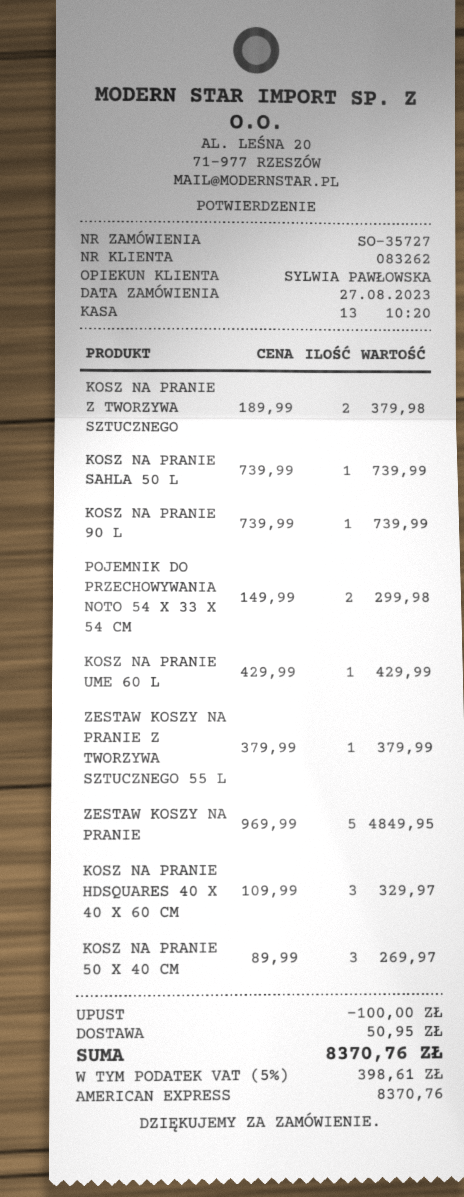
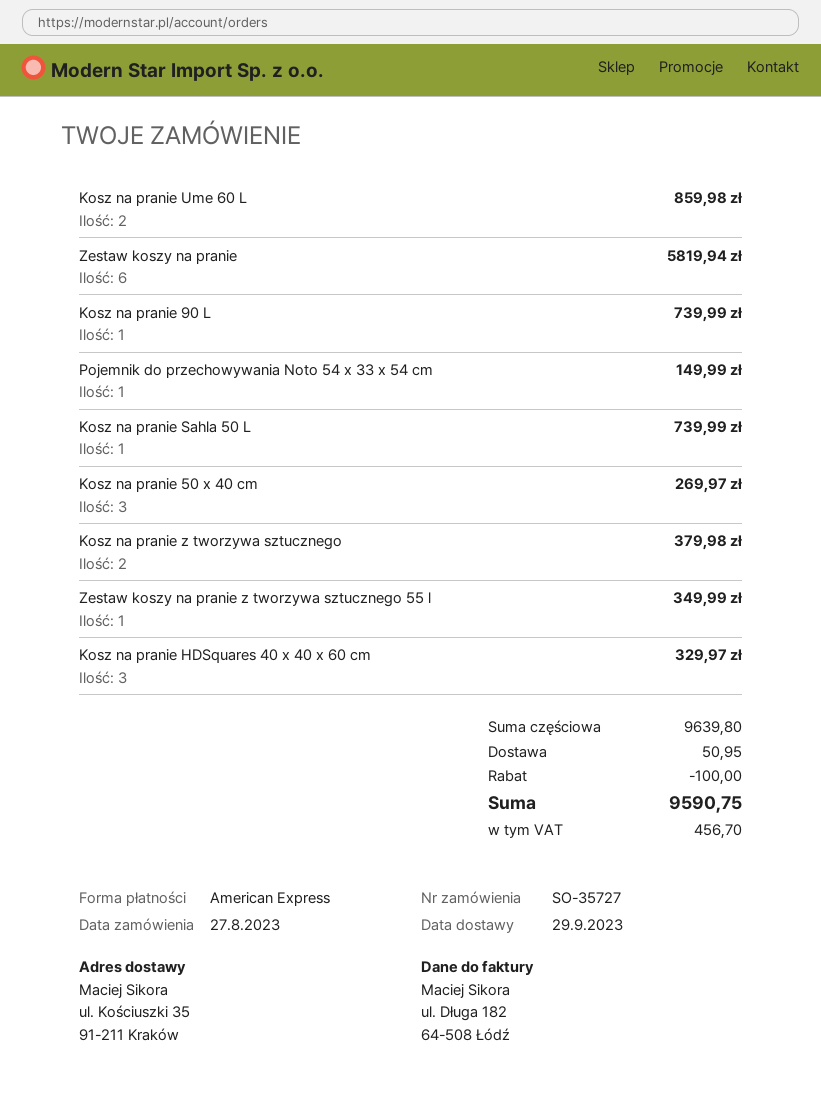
POJEMNIK DO PRZECHOWYWANIA NOTO 54 X 33 X 54 CM: 2 for 299.98 -> 1 for 149.99
KOSZ NA PRANIE UME 60 L: 1 for 429.99 -> 2 for 859.98
ZESTAW KOSZY NA PRANIE Z TWORZYWA SZTUCZNEGO 55 L: 1 for 379.99 -> 1 for 349.99
ZESTAW KOSZY NA PRANIE: 5 for 4849.95 -> 6 for 5819.94
tax: 398.61 -> 456.70
total: 8370.76 -> 9590.75

